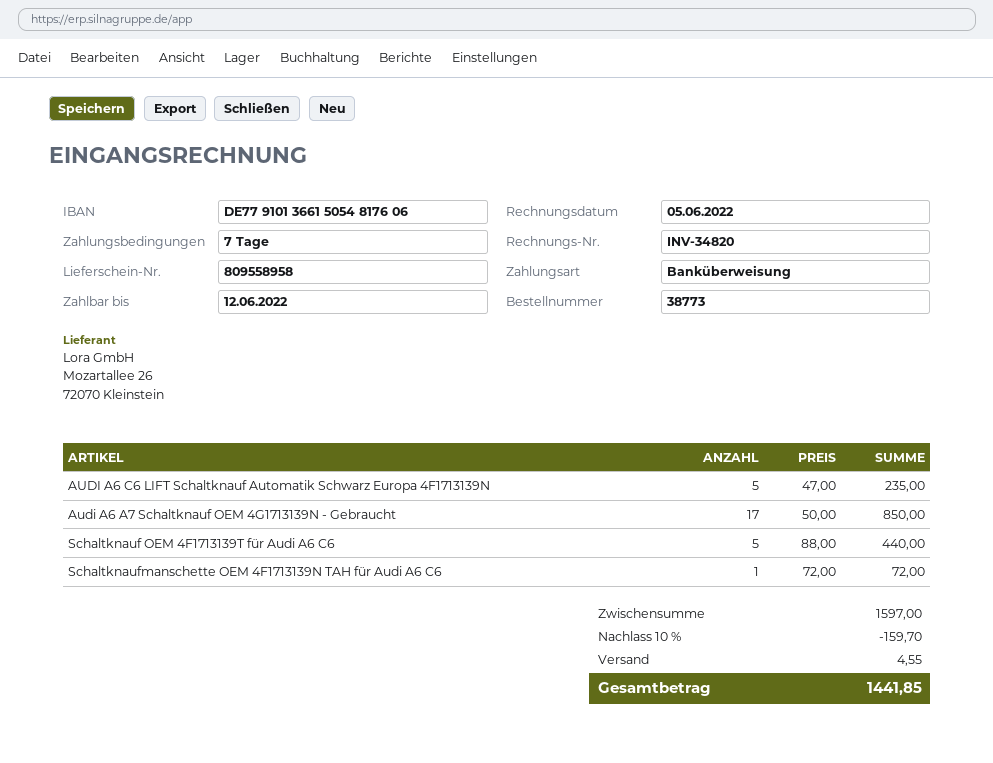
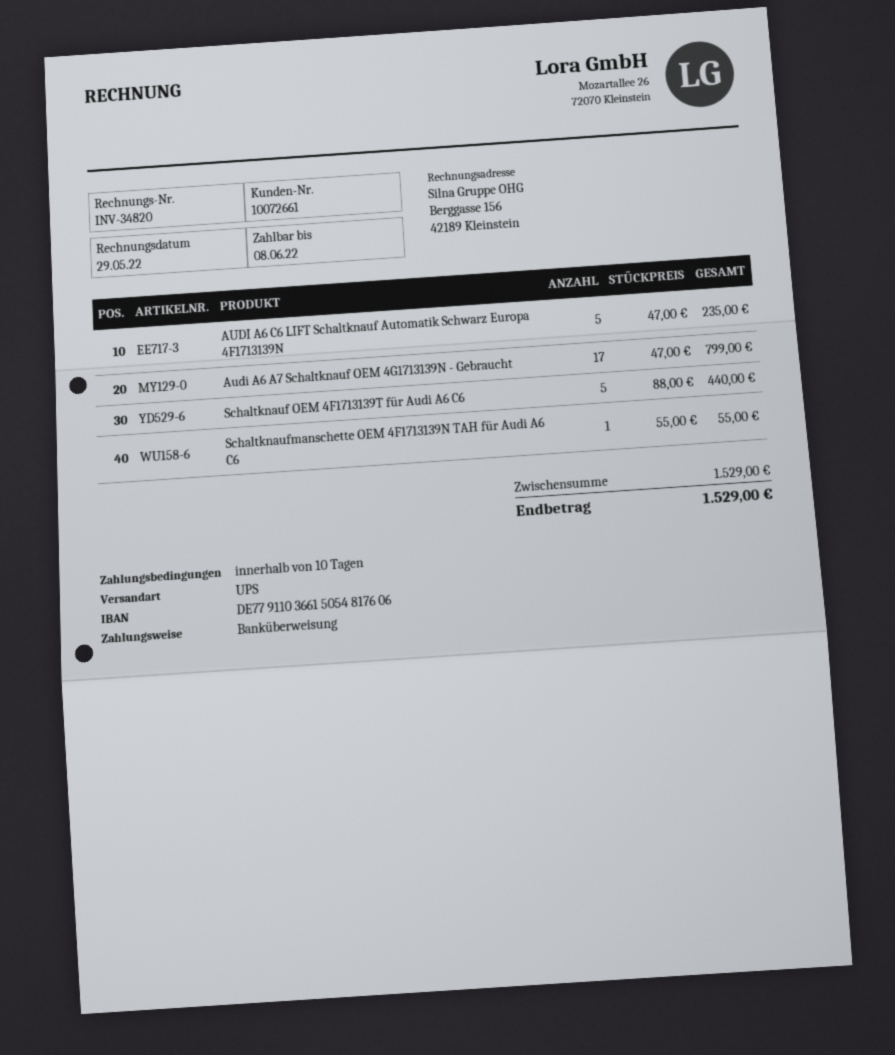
invoice date: 2022-06-05 -> 2022-05-29
payment terms: 7 days -> 10 days
due date: 2022-06-12 -> 2022-06-08
bank account: DE77910136615054817606 -> DE77911036615054817606
Audi A6 A7 Schaltknauf OEM 4G1713139N - Gebraucht: 17 x 50.00 = 850.00 -> 17 x 47.00 = 799.00
Schaltknaufmanschette OEM 4F1713139N TAH für Audi A6 C6: 1 x 72.00 = 72.00 -> 1 x 55.00 = 55.00
subtotal: 1597.00 -> 1529.00
discount: 10% = 159.70 -> none
shipping: 4.55 -> none
total: 1441.85 -> 1529.00

